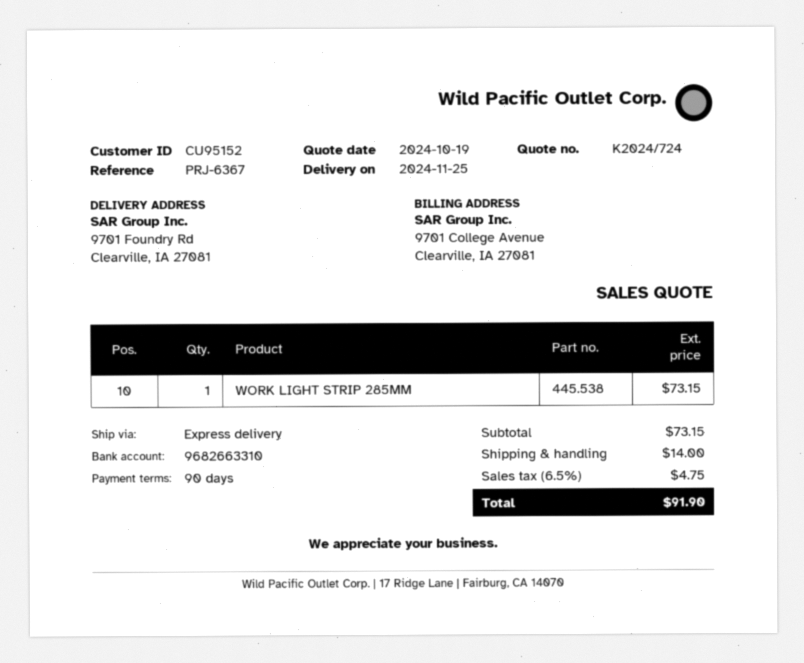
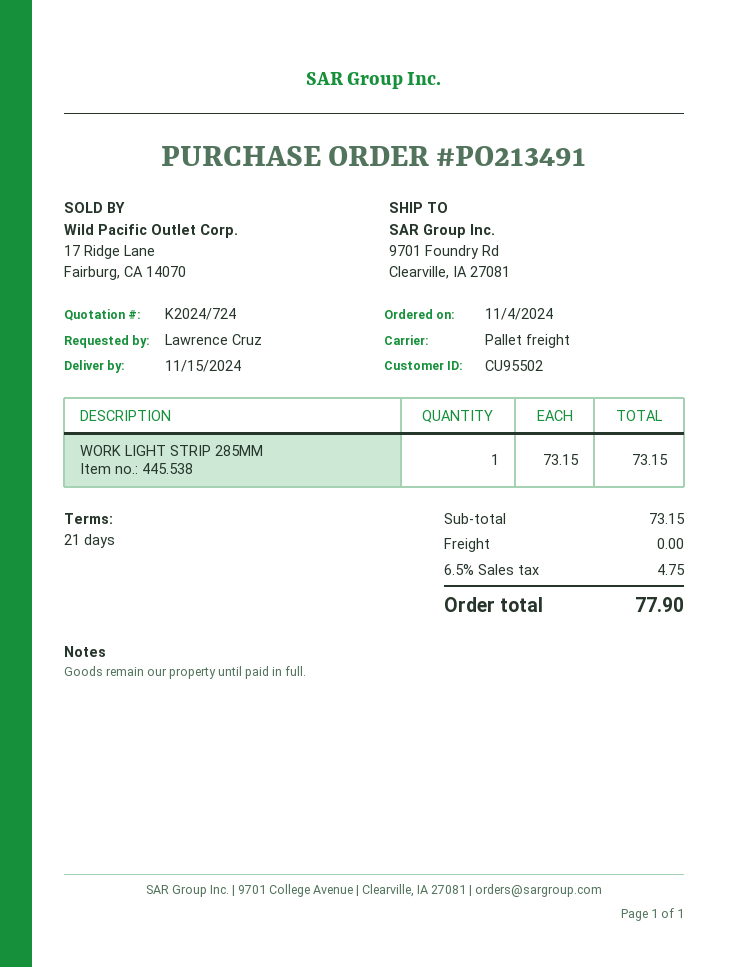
delivery date: 2024-11-25 -> 2024-11-15
payment terms: 90 days -> 21 days
customer number: CU95152 -> CU95502
shipping method: express -> pallet freight
shipping: 14.00 -> 0.00
total: 91.90 -> 77.90

